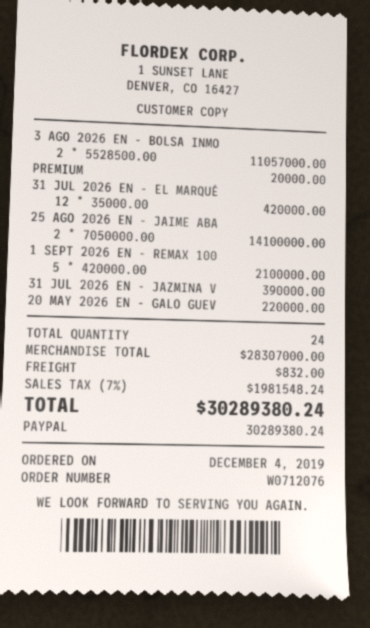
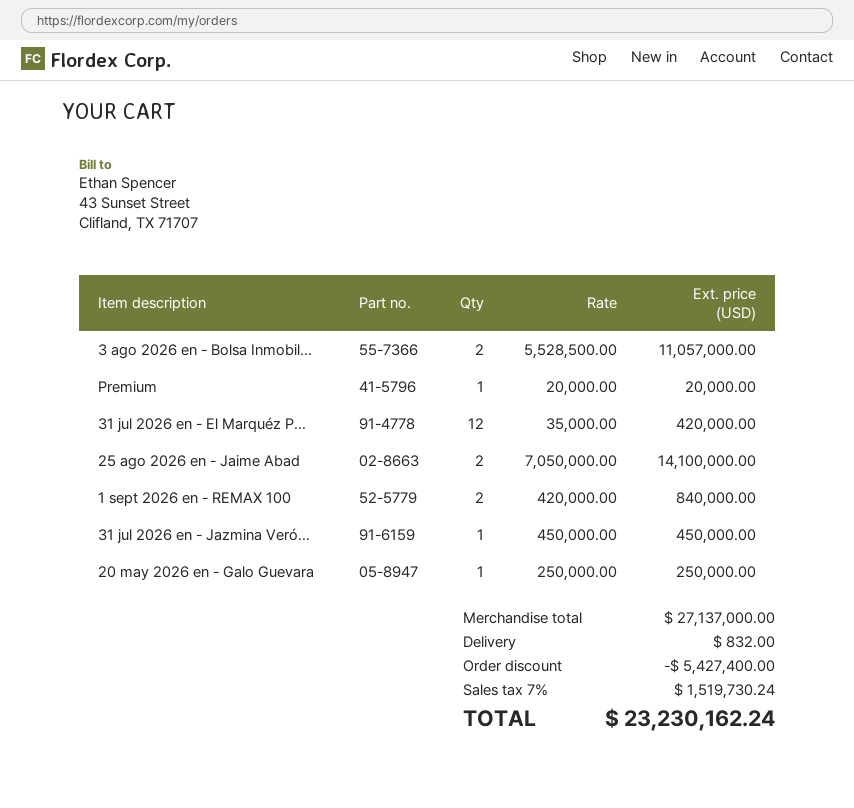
1 SEPT 2026 EN - REMAX 100: 5 x 420000.00 = 2100000.00 -> 2 x 420000.00 = 840000.00
31 JUL 2026 EN - JAZMINA V: 1 x 390000.00 = 390000.00 -> 1 x 450000.00 = 450000.00
20 MAY 2026 EN - GALO GUEV: 1 x 220000.00 = 220000.00 -> 1 x 250000.00 = 250000.00
subtotal: 28307000.00 -> 27137000.00
discount: none -> 5427400.00
tax: 7% = 1981548.24 -> 7% = 1519730.24
total: 30289380.24 -> 23230162.24

